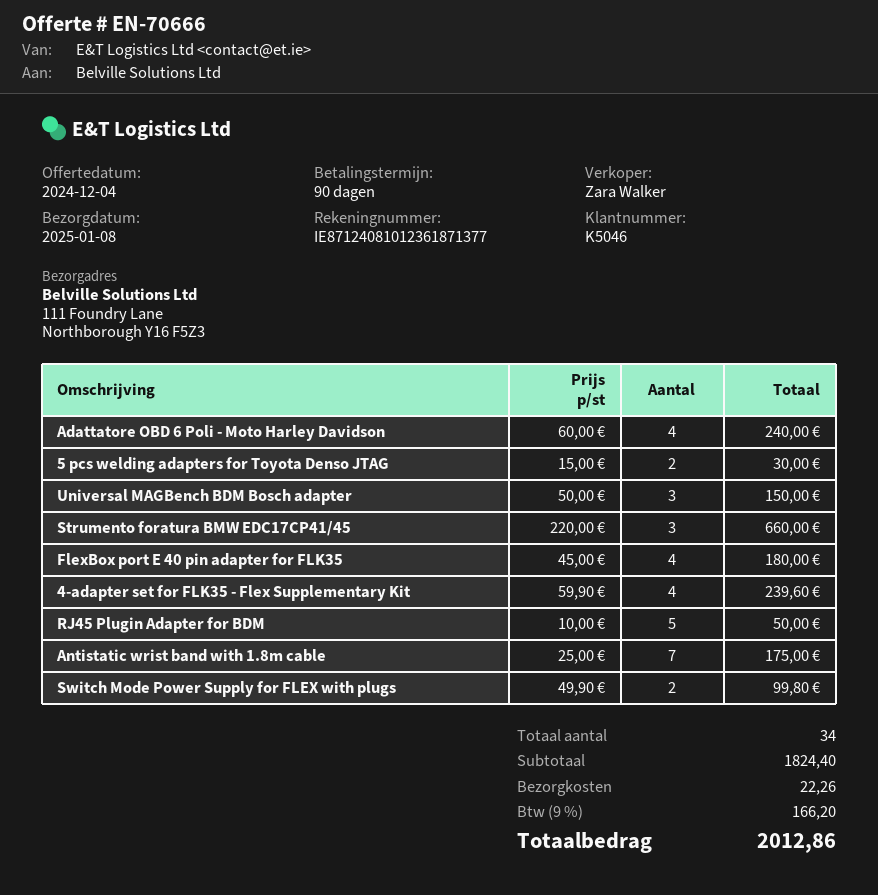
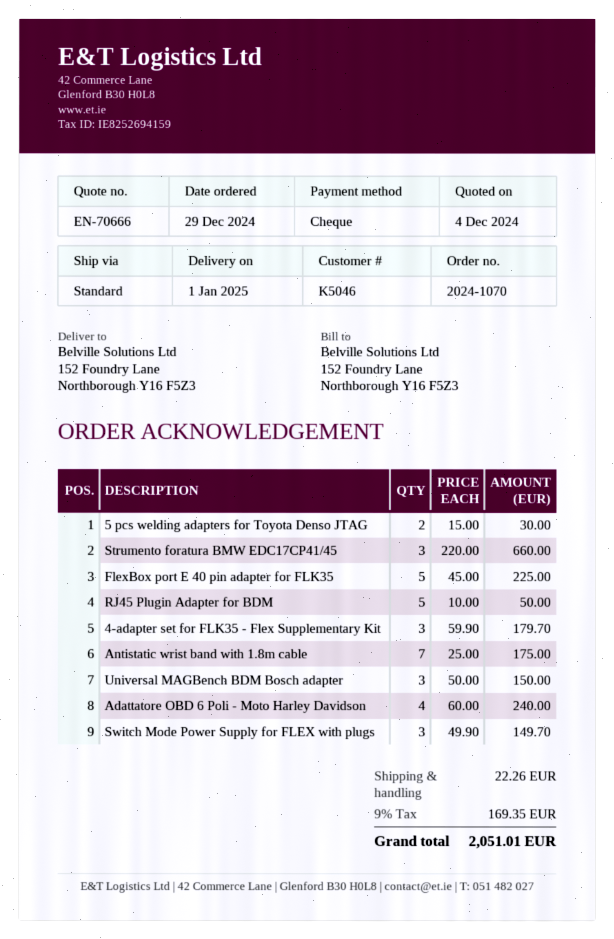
delivery date: 2025-01-08 -> 2025-01-01
ship to: 111 Foundry Lane, Northborough Y16 F5Z3 -> 152 Foundry Lane, Northborough Y16 F5Z3
FlexBox port E 40 pin adapter for FLK35: 4 x 45.00 = 180.00 -> 5 x 45.00 = 225.00
4-adapter set for FLK35 - Flex Supplementary Kit: 4 x 59.90 = 239.60 -> 3 x 59.90 = 179.70
Switch Mode Power Supply for FLEX with plugs: 2 x 49.90 = 99.80 -> 3 x 49.90 = 149.70
tax: 9% = 166.20 -> 9% = 169.35
total: 2012.86 -> 2051.01

